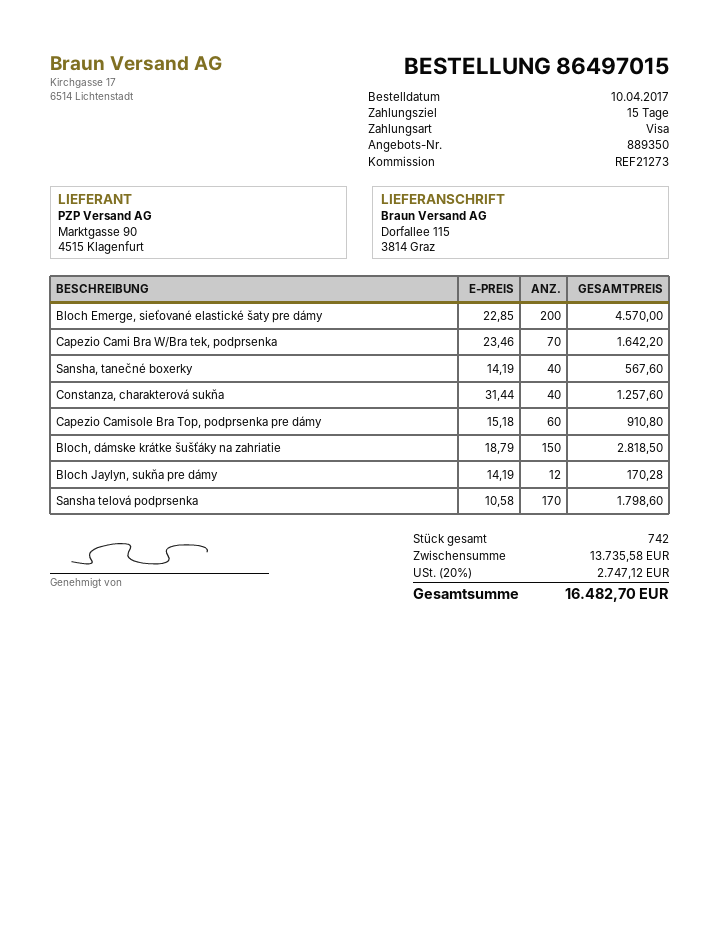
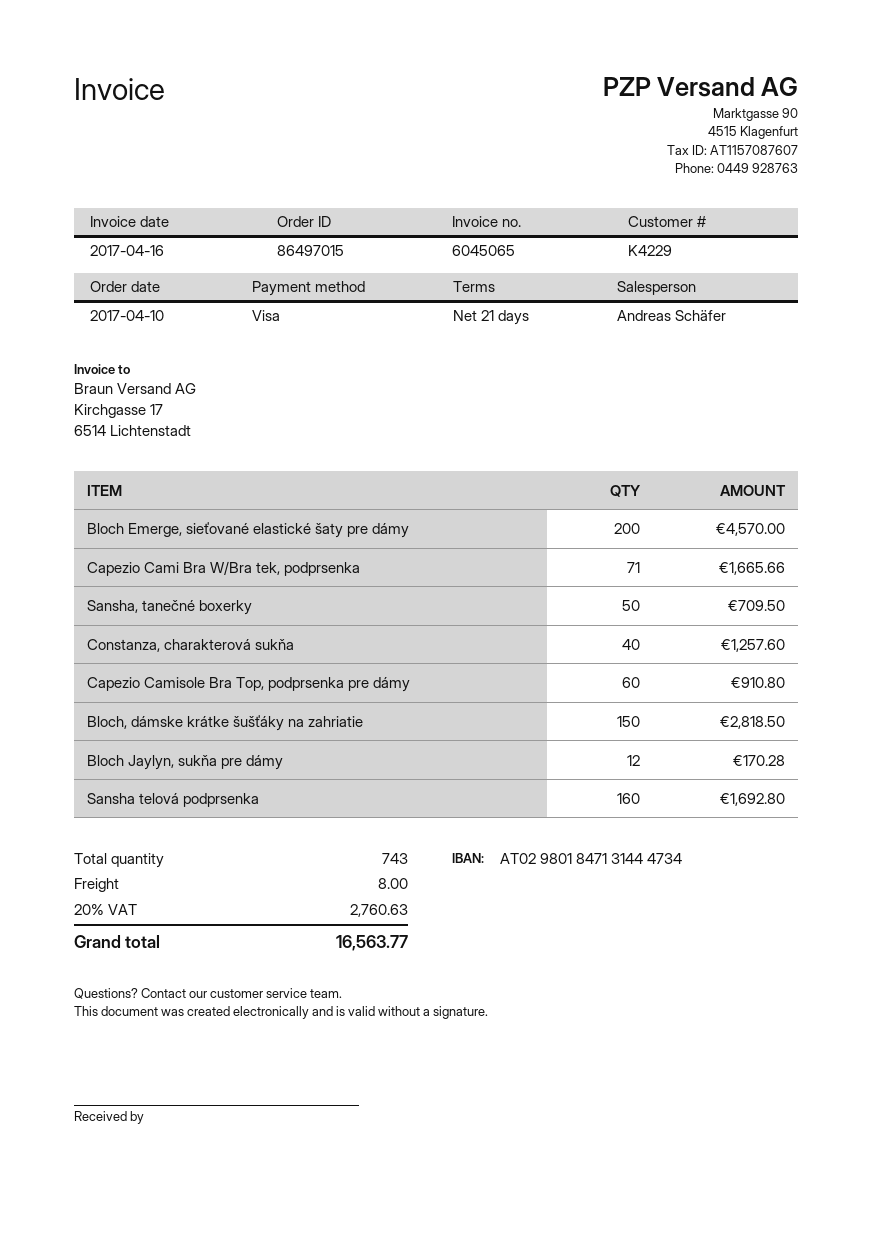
payment terms: 15 days -> 21 days
Capezio Cami Bra W/Bra tek, podprsenka: 70 for 1642.20 -> 71 for 1665.66
Sansha, tanečné boxerky: 40 for 567.60 -> 50 for 709.50
Sansha telová podprsenka: 170 for 1798.60 -> 160 for 1692.80
total quantity: 742 -> 743
shipping: none -> 8.00
tax: 20% = 2747.12 -> 20% = 2760.63
total: 16482.70 -> 16563.77

